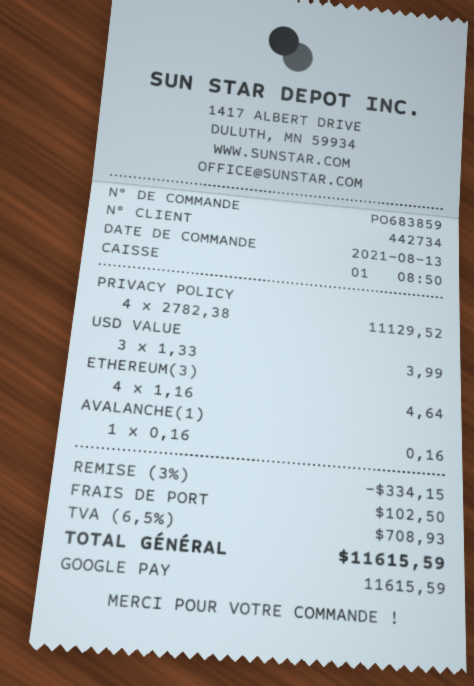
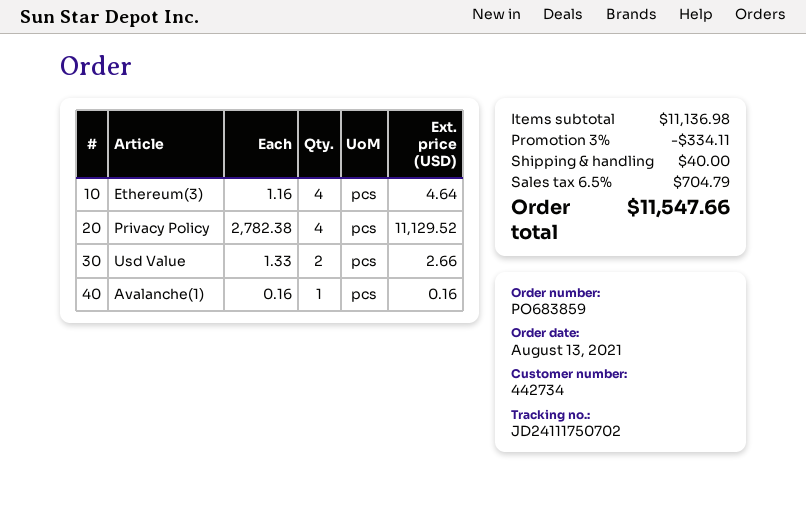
USD VALUE: 3 x 1.33 = 3.99 -> 2 x 1.33 = 2.66
discount: 3% = 334.15 -> 3% = 334.11
shipping: 102.50 -> 40.00
tax: 6.5% = 708.93 -> 6.5% = 704.79
total: 11615.59 -> 11547.66

